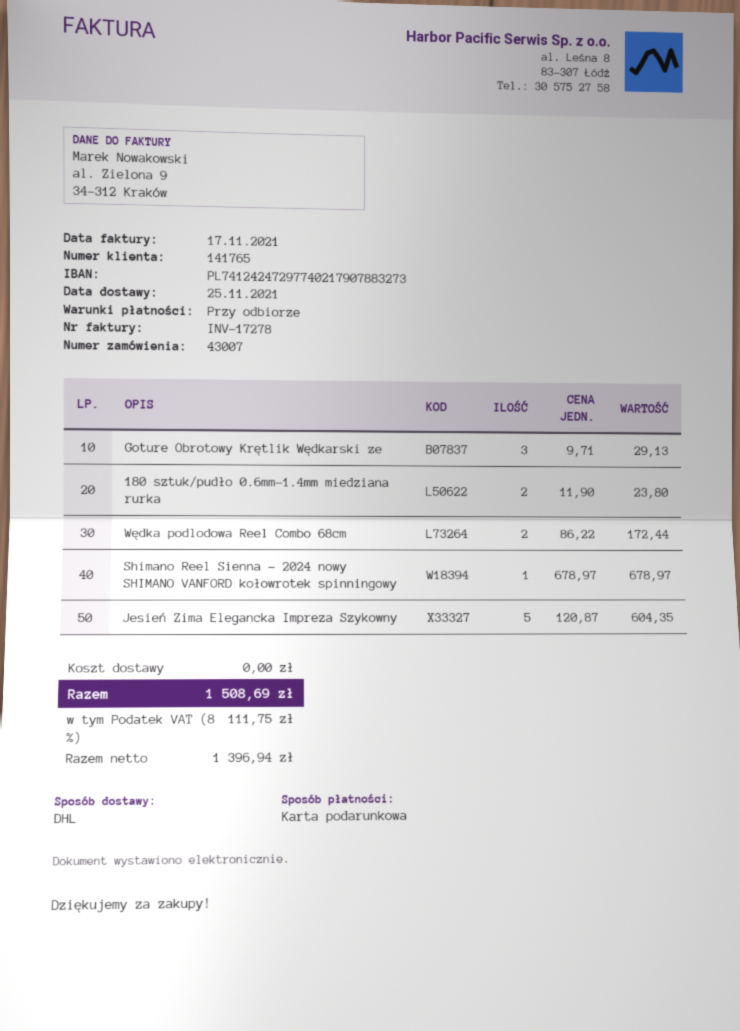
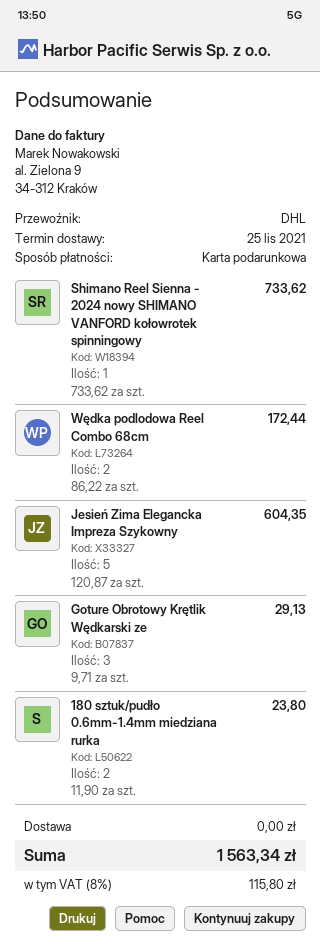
Shimano Reel Sienna - 2024 nowy SHIMANO VANFORD kołowrotek spinningowy: 1 x 678.97 = 678.97 -> 1 x 733.62 = 733.62
tax: 8% = 111.75 -> 8% = 115.80
total: 1508.69 -> 1563.34

